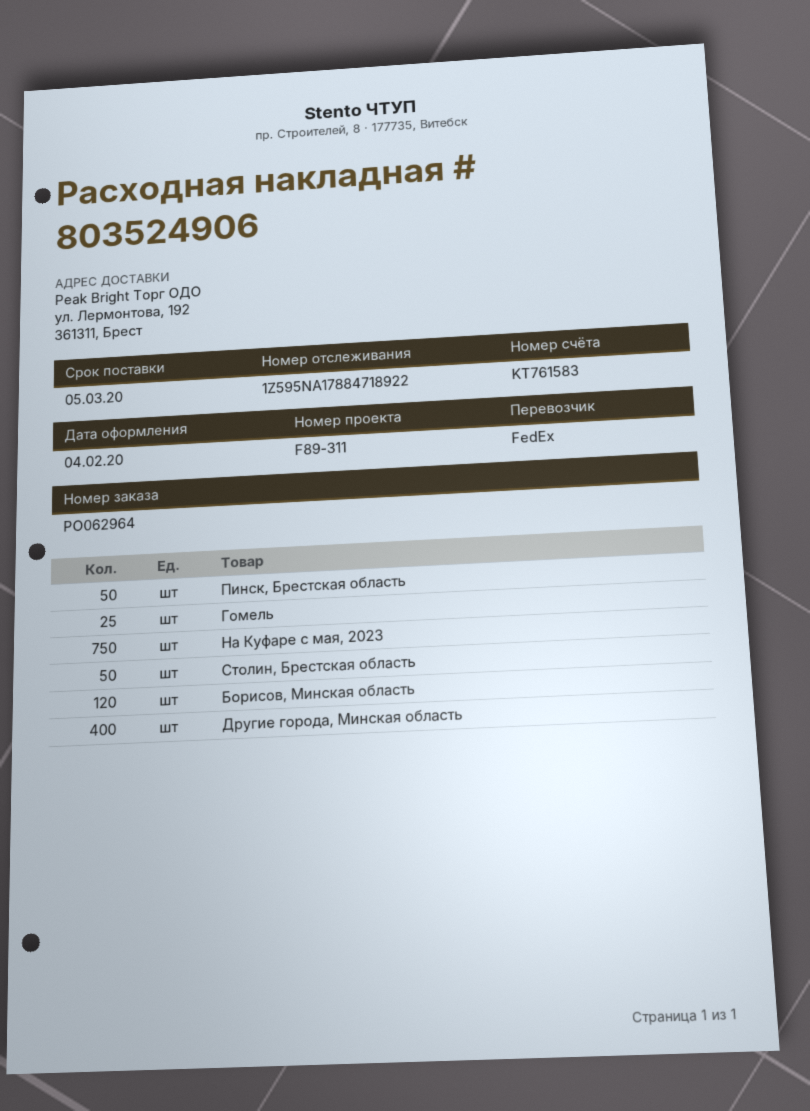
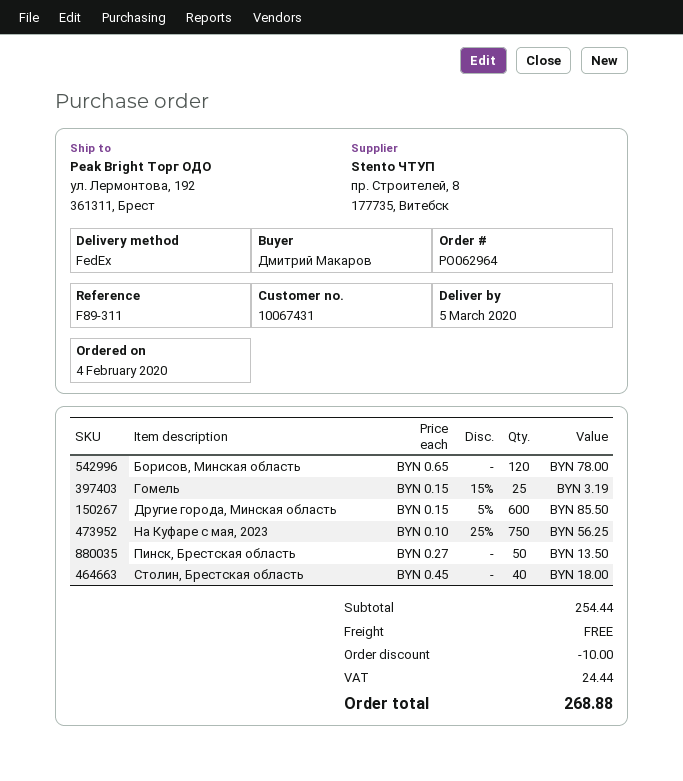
Столин, Брестская область: 50 -> 40
Другие города, Минская область: 400 -> 600

